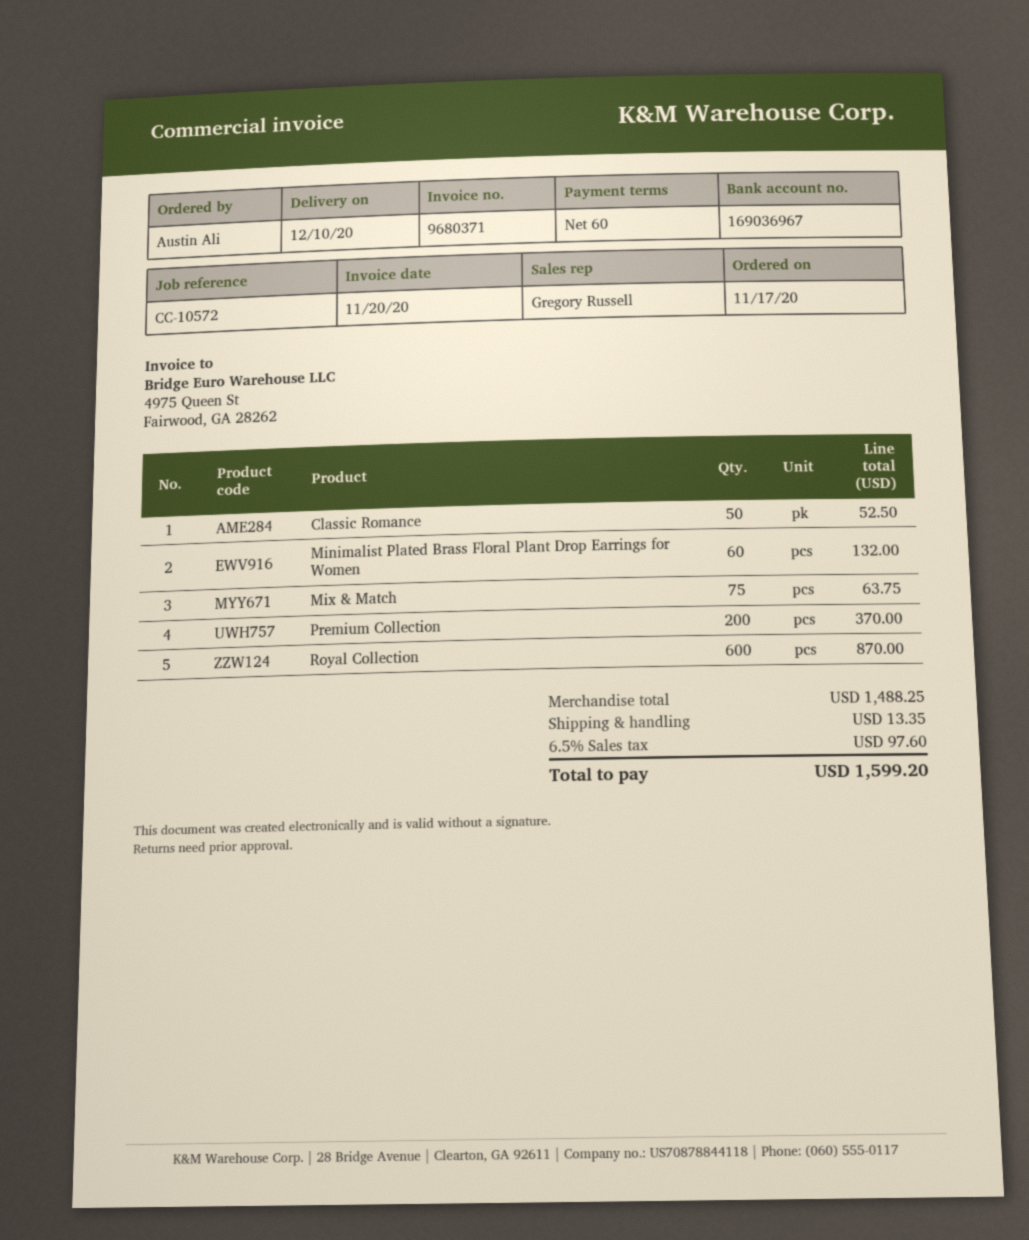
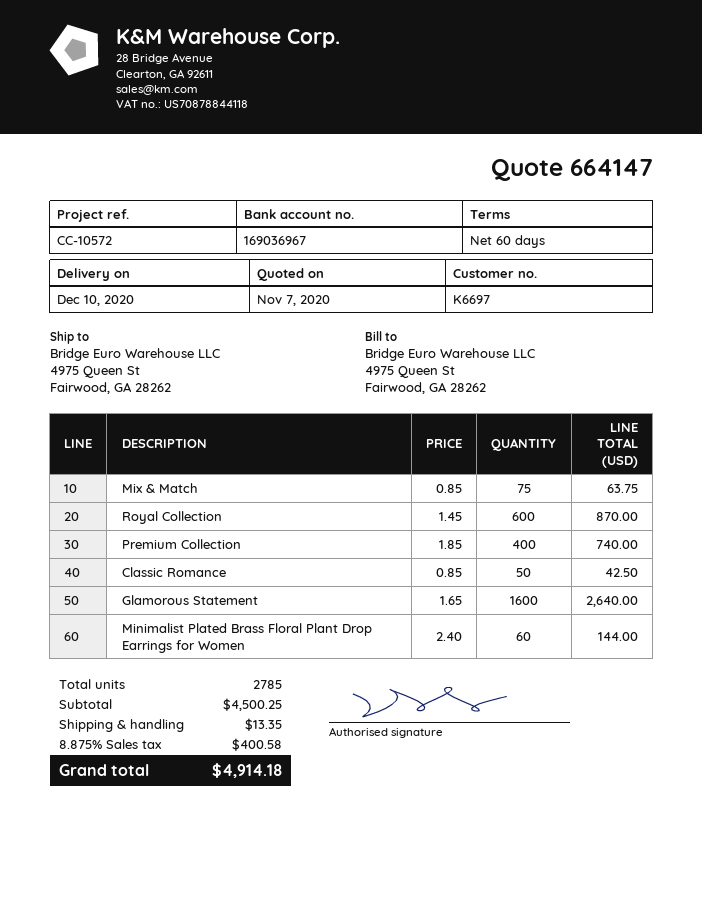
Classic Romance: 50 for 52.50 -> 50 for 42.50
Minimalist Plated Brass Floral Plant Drop Earrings for Women: 60 for 132.00 -> 60 for 144.00
Premium Collection: 200 for 370.00 -> 400 for 740.00
Glamorous Statement: none -> 1600 for 2640.00
subtotal: 1488.25 -> 4500.25
tax: 6.5% = 97.60 -> 8.875% = 400.58
total: 1599.20 -> 4914.18

